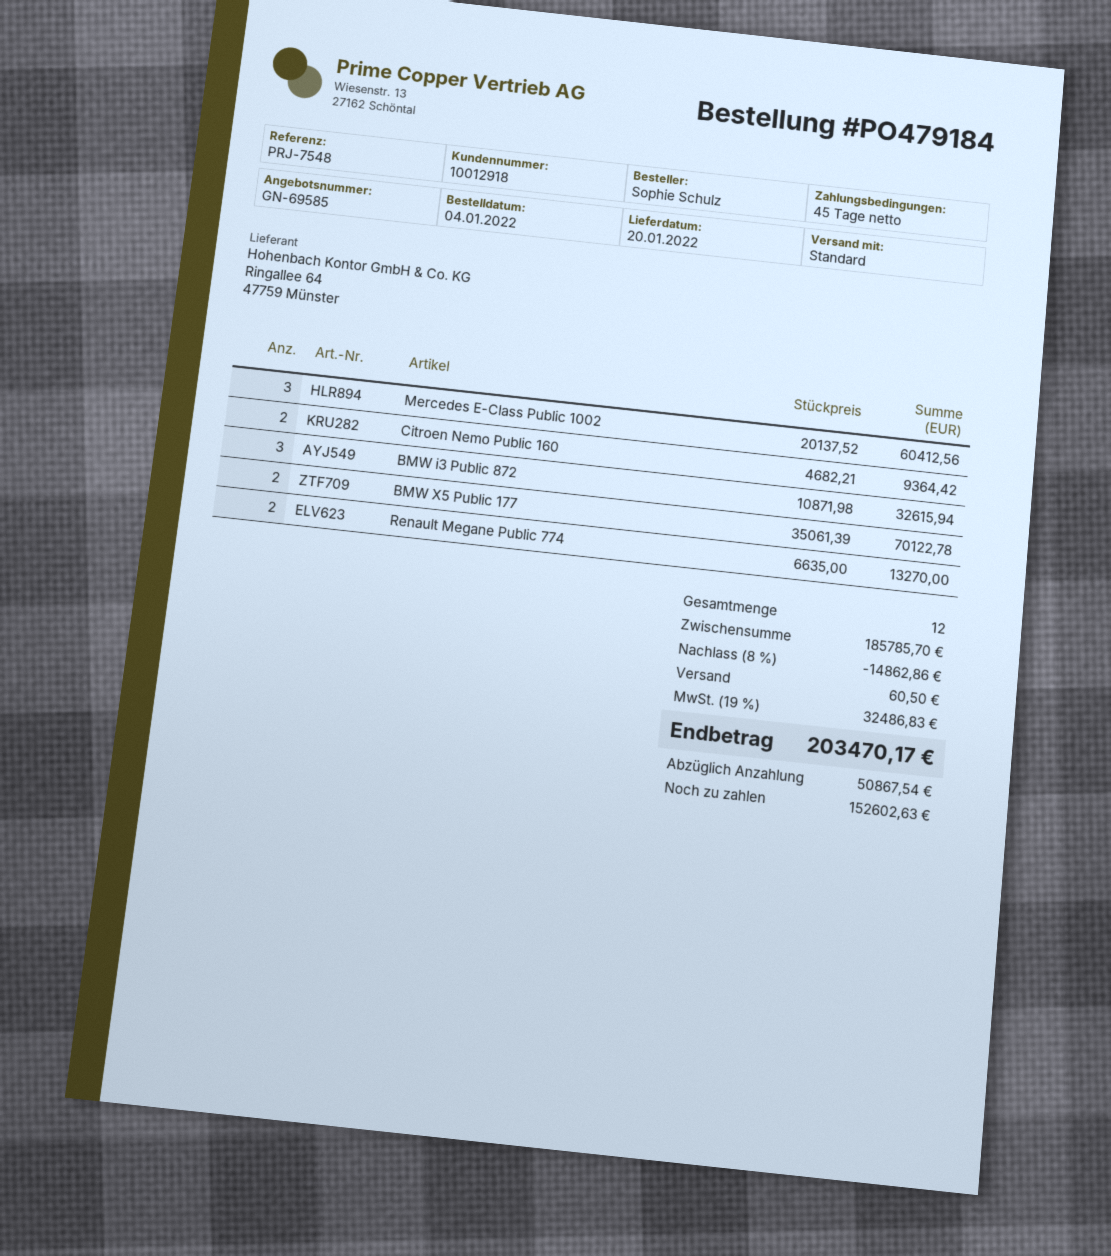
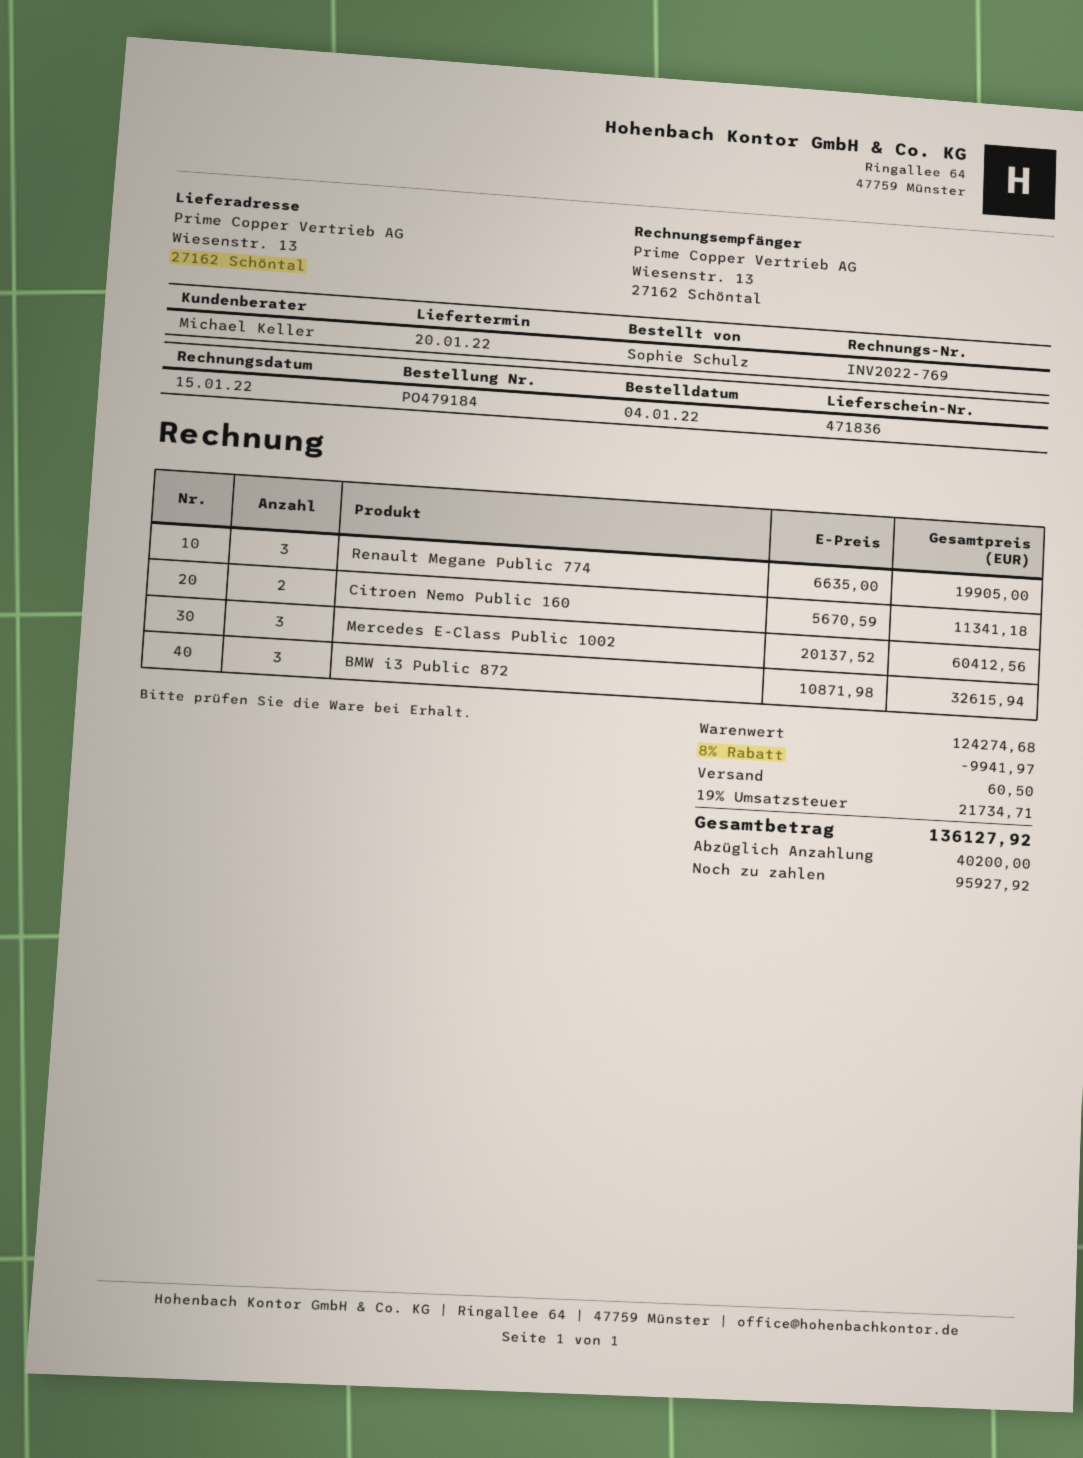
Citroen Nemo Public 160: 2 x 4682.21 = 9364.42 -> 2 x 5670.59 = 11341.18
BMW X5 Public 177: 2 x 35061.39 = 70122.78 -> none
Renault Megane Public 774: 2 x 6635.00 = 13270.00 -> 3 x 6635.00 = 19905.00
subtotal: 185785.70 -> 124274.68
discount: 8% = 14862.86 -> 8% = 9941.97
tax: 19% = 32486.83 -> 19% = 21734.71
total: 203470.17 -> 136127.92
deposit: 50867.54 -> 40200.00
balance: 152602.63 -> 95927.92

